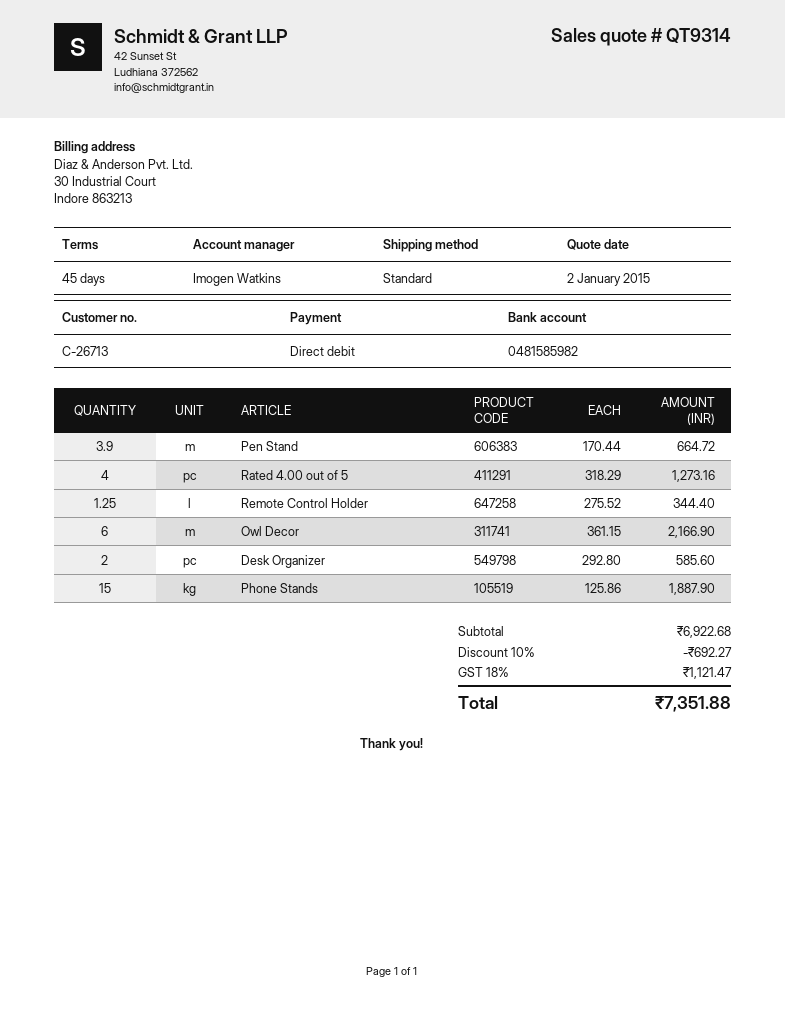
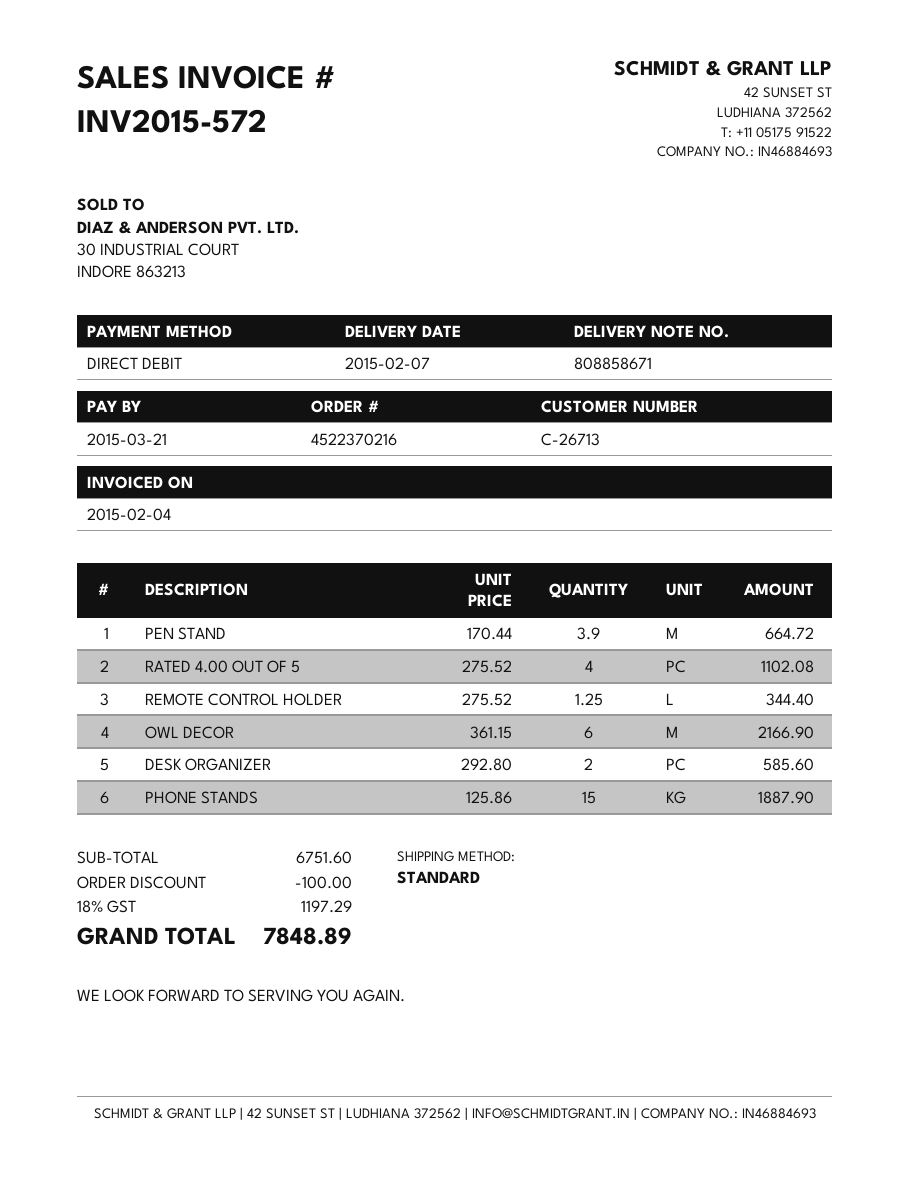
Rated 4.00 out of 5: 4 x 318.29 = 1273.16 -> 4 x 275.52 = 1102.08
subtotal: 6922.68 -> 6751.60
discount: 692.27 -> 100.00
tax: 18% = 1121.47 -> 18% = 1197.29
total: 7351.88 -> 7848.89

